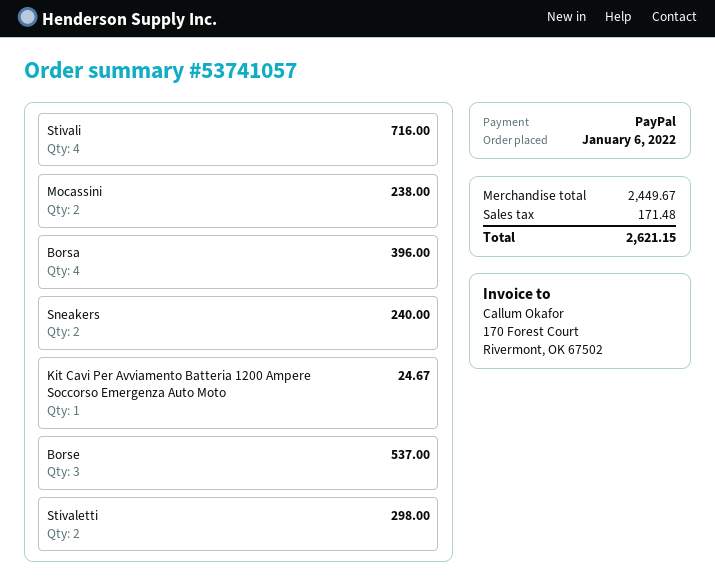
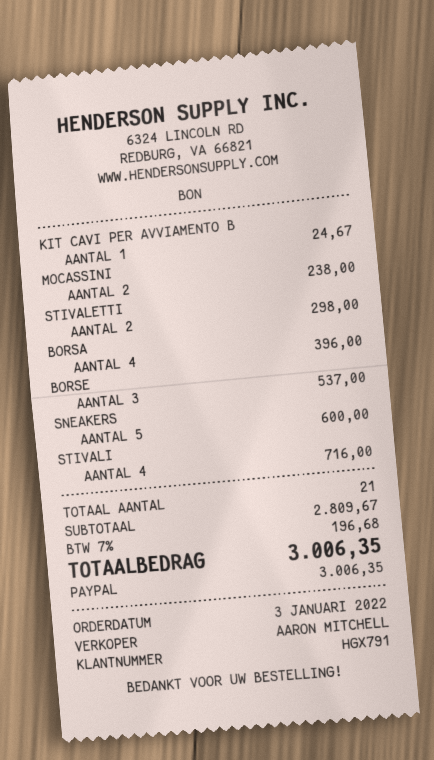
order date: 2022-01-06 -> 2022-01-03
Sneakers: 2 for 240.00 -> 5 for 600.00
subtotal: 2449.67 -> 2809.67
tax: 171.48 -> 196.68
total: 2621.15 -> 3006.35

